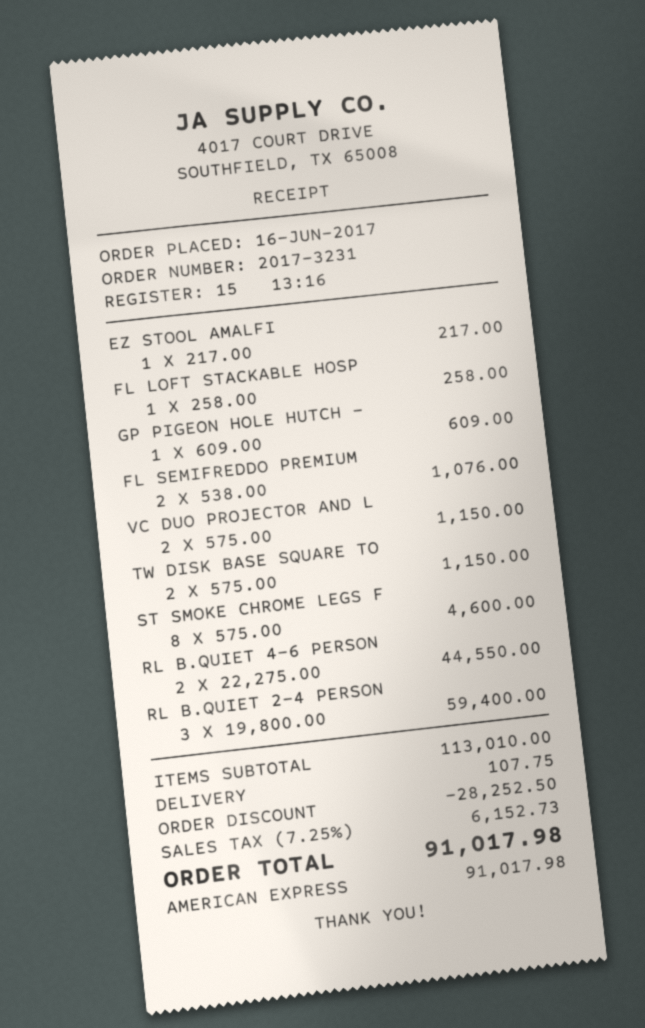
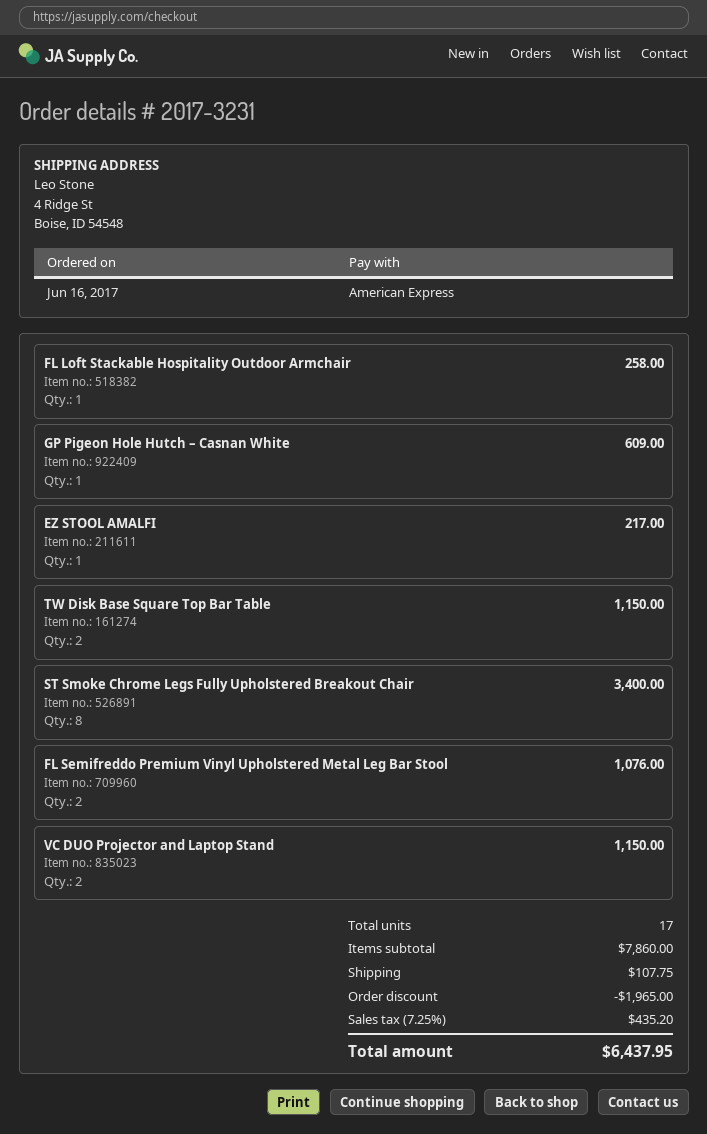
ST SMOKE CHROME LEGS F: 8 for 4600.00 -> 8 for 3400.00
RL B.QUIET 4-6 PERSON: 2 for 44550.00 -> none
RL B.QUIET 2-4 PERSON: 3 for 59400.00 -> none
subtotal: 113010.00 -> 7860.00
discount: 28252.50 -> 1965.00
tax: 7.25% = 6152.73 -> 7.25% = 435.20
total: 91017.98 -> 6437.95

